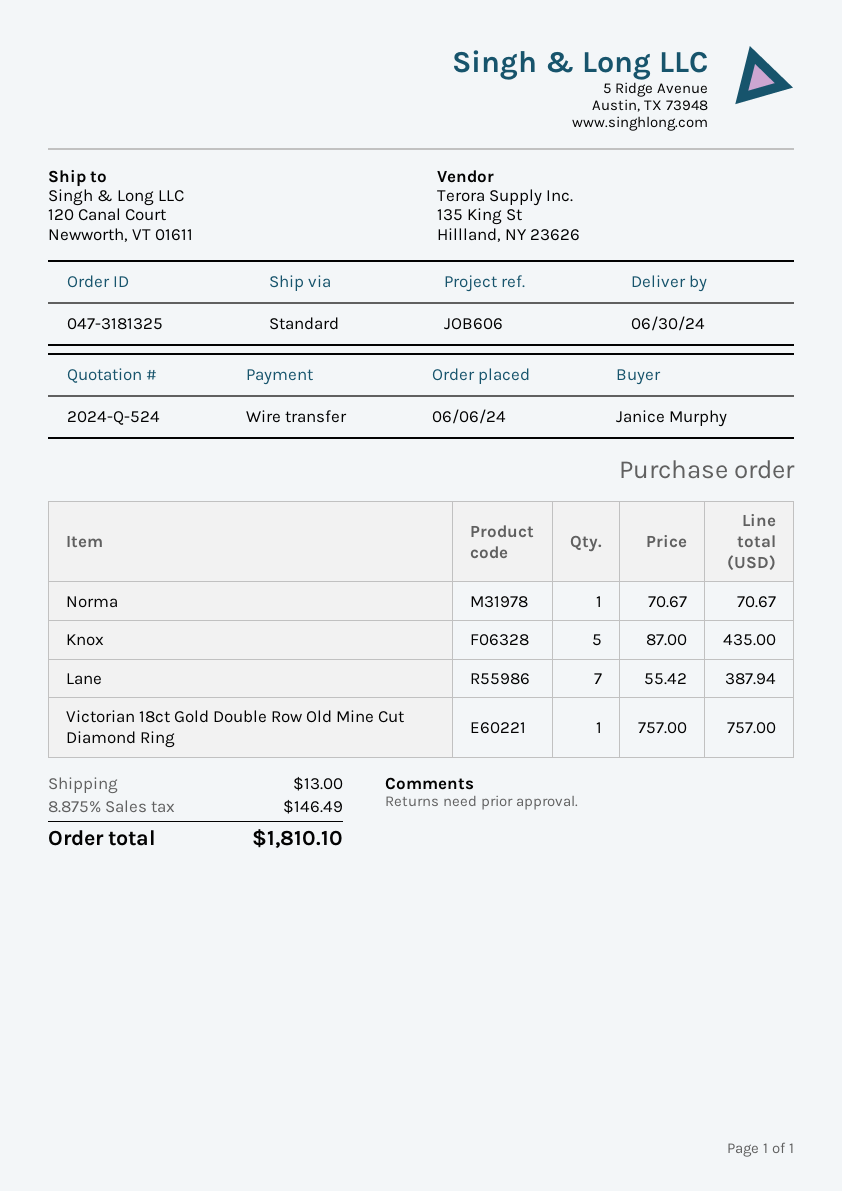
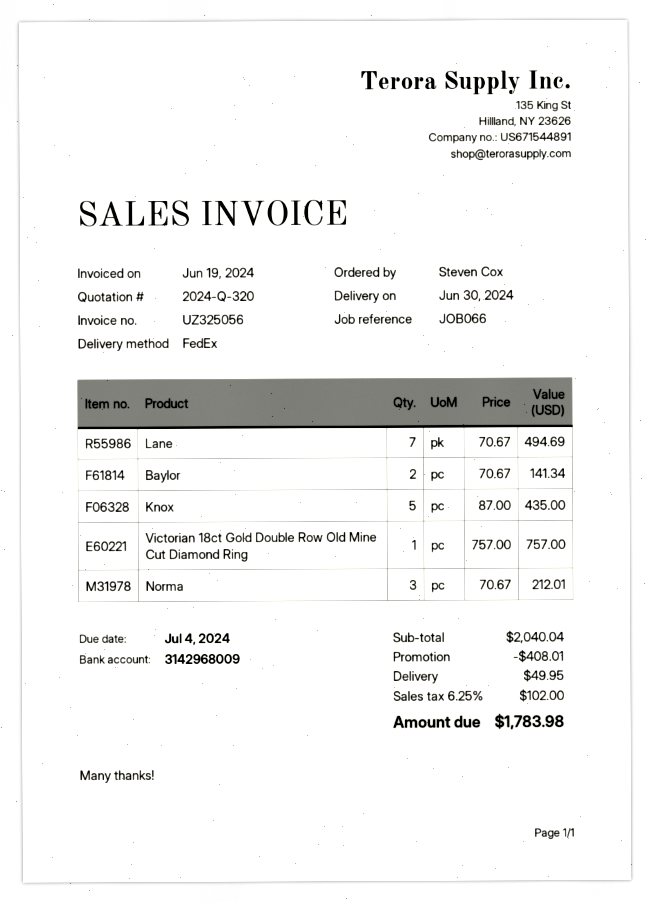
quote number: 2024-Q-524 -> 2024-Q-320
reference: JOB606 -> JOB066
ordered by: Janice Murphy -> Steven Cox
shipping method: standard -> FedEx
Norma: 1 x 70.67 = 70.67 -> 3 x 70.67 = 212.01
Lane: 7 x 55.42 = 387.94 -> 7 x 70.67 = 494.69
Baylor: none -> 2 x 70.67 = 141.34
discount: none -> 408.01
shipping: 13.00 -> 49.95
tax: 8.875% = 146.49 -> 6.25% = 102.00
total: 1810.10 -> 1783.98

